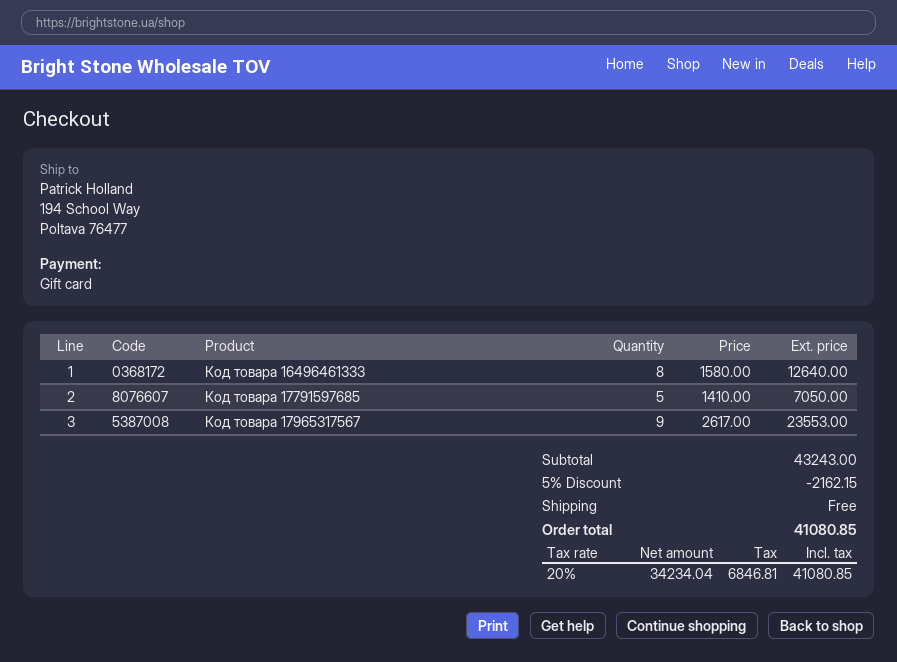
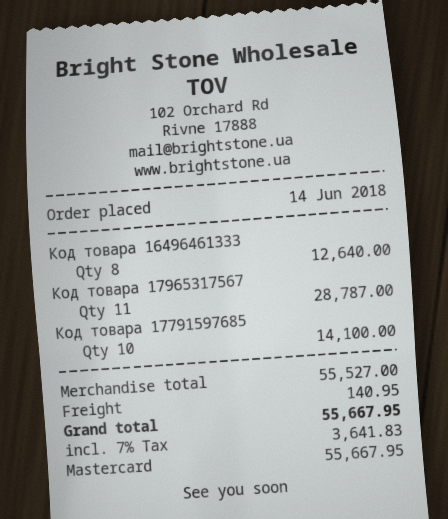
payment method: gift card -> Mastercard
Код товара 17791597685: 5 for 7050.00 -> 10 for 14100.00
Код товара 17965317567: 9 for 23553.00 -> 11 for 28787.00
subtotal: 43243.00 -> 55527.00
discount: 5% = 2162.15 -> none
shipping: 0.00 -> 140.95
tax: 20% = 6846.81 -> 7% = 3641.83
total: 41080.85 -> 55667.95

